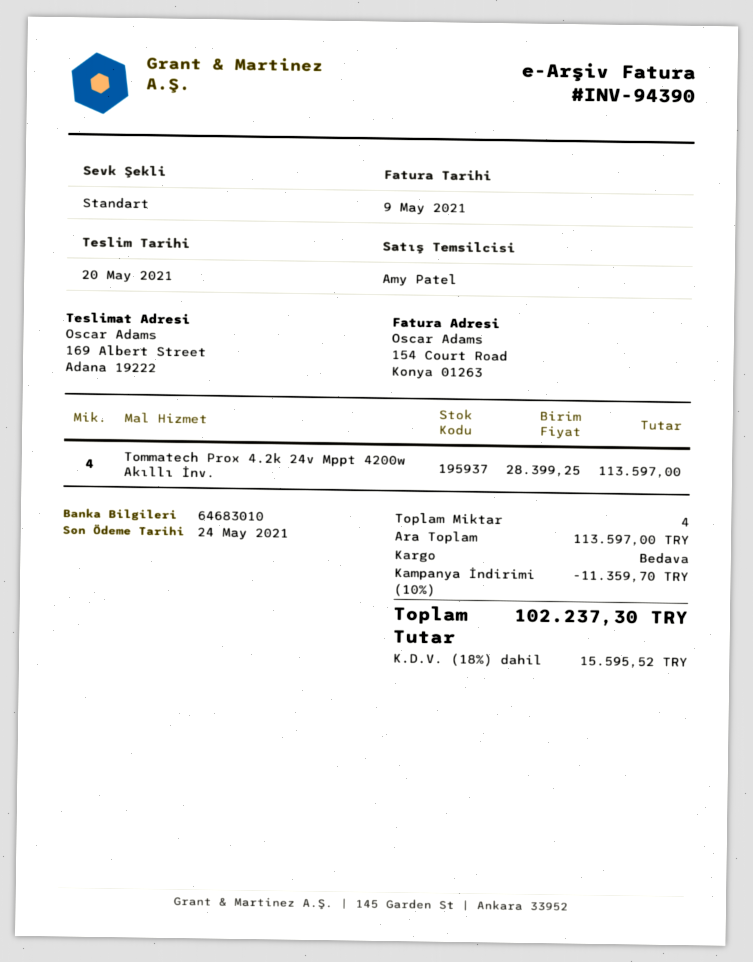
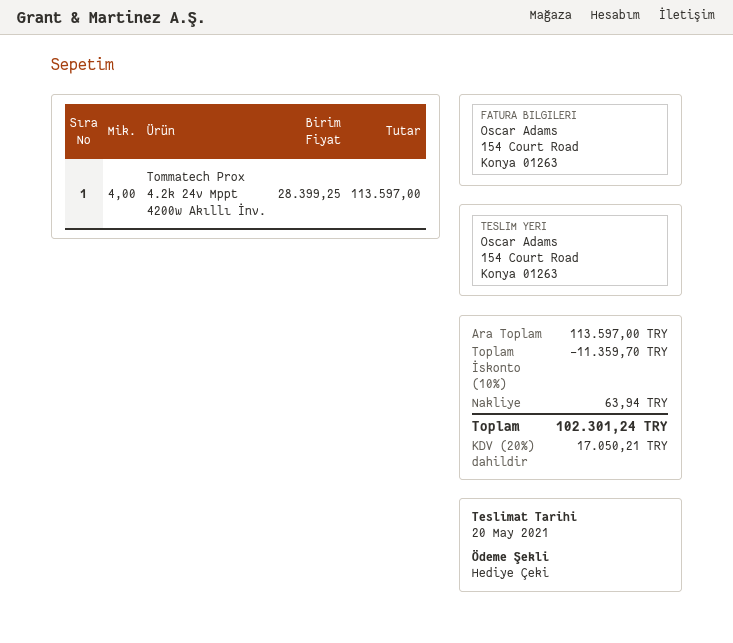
ship to: 169 Albert Street, Adana 19222 -> 154 Court Road, Konya 01263
shipping: 0.00 -> 63.94
tax: 18% = 15595.52 -> 20% = 17050.21
total: 102237.30 -> 102301.24

